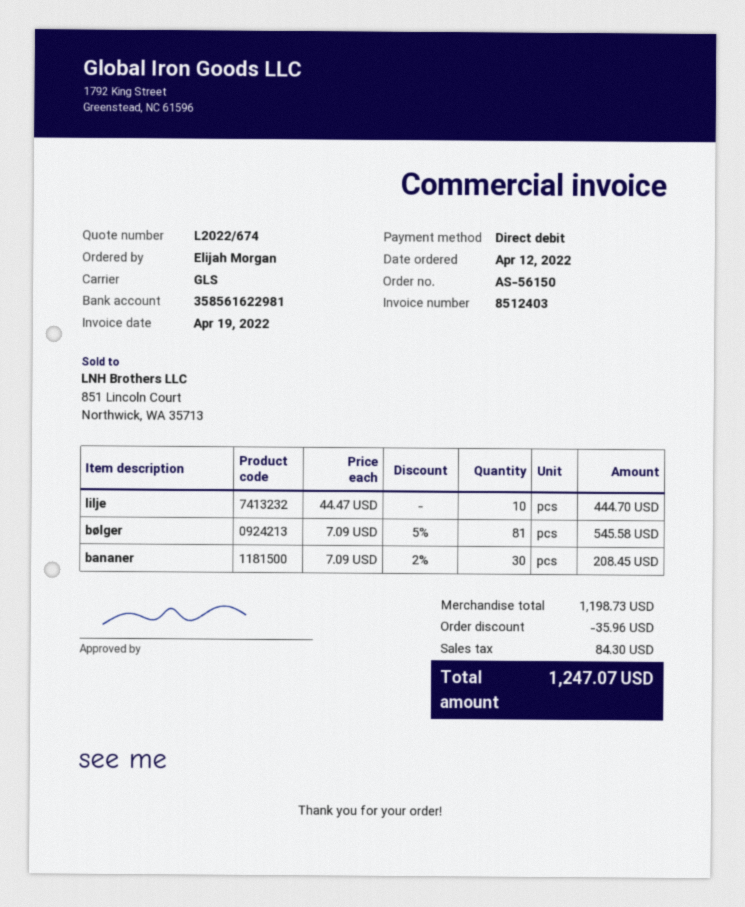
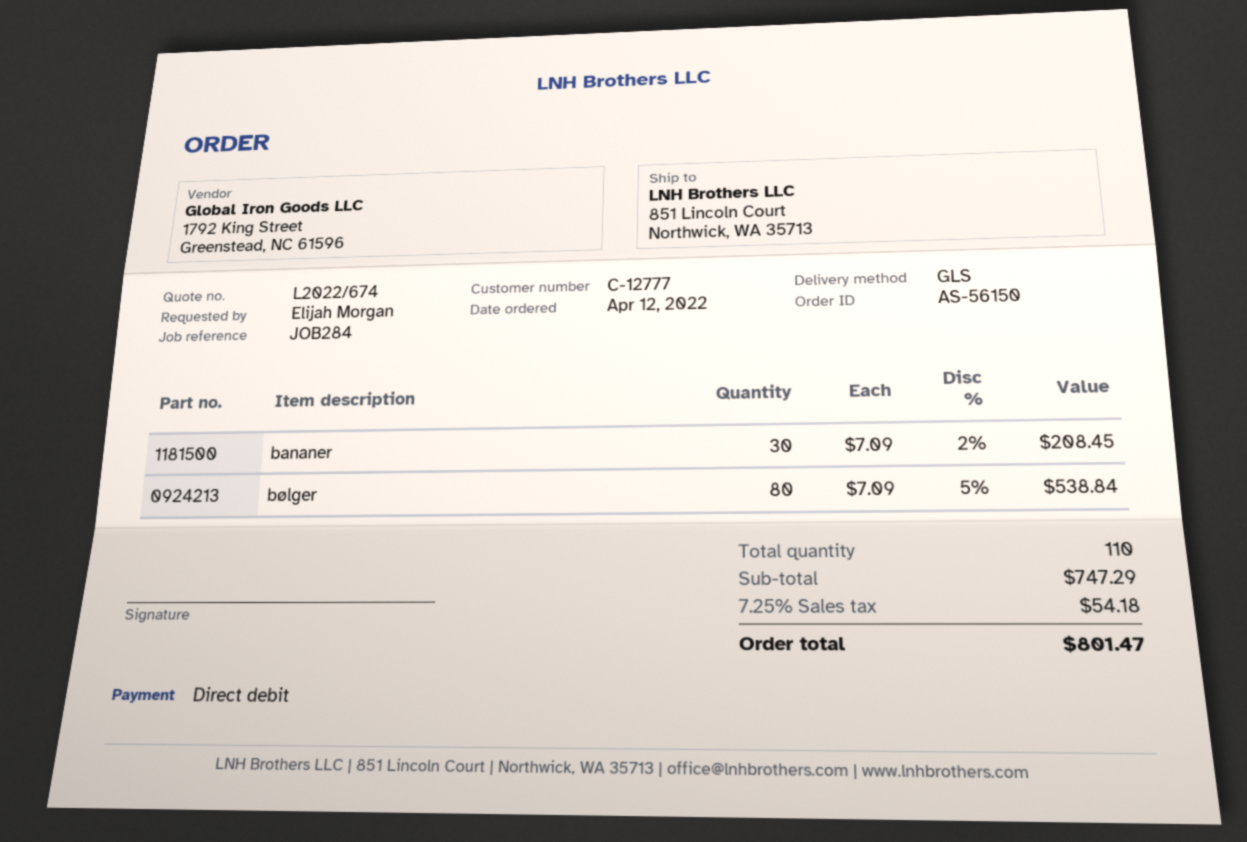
lilje: 10 x 44.47 = 444.70 -> none
bølger: 81 x 7.09 - 5% = 545.58 -> 80 x 7.09 - 5% = 538.84
subtotal: 1198.73 -> 747.29
discount: 35.96 -> none
tax: 84.30 -> 54.18
total: 1247.07 -> 801.47

